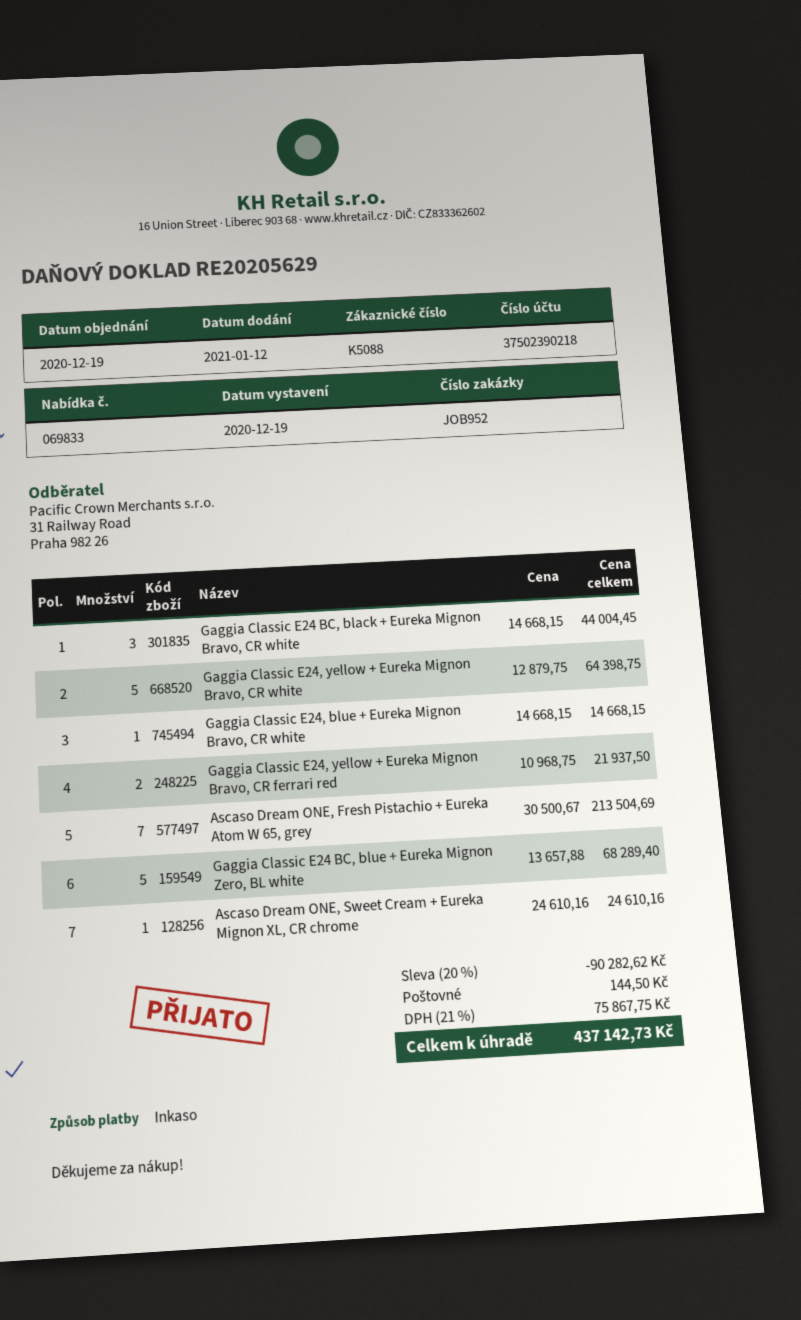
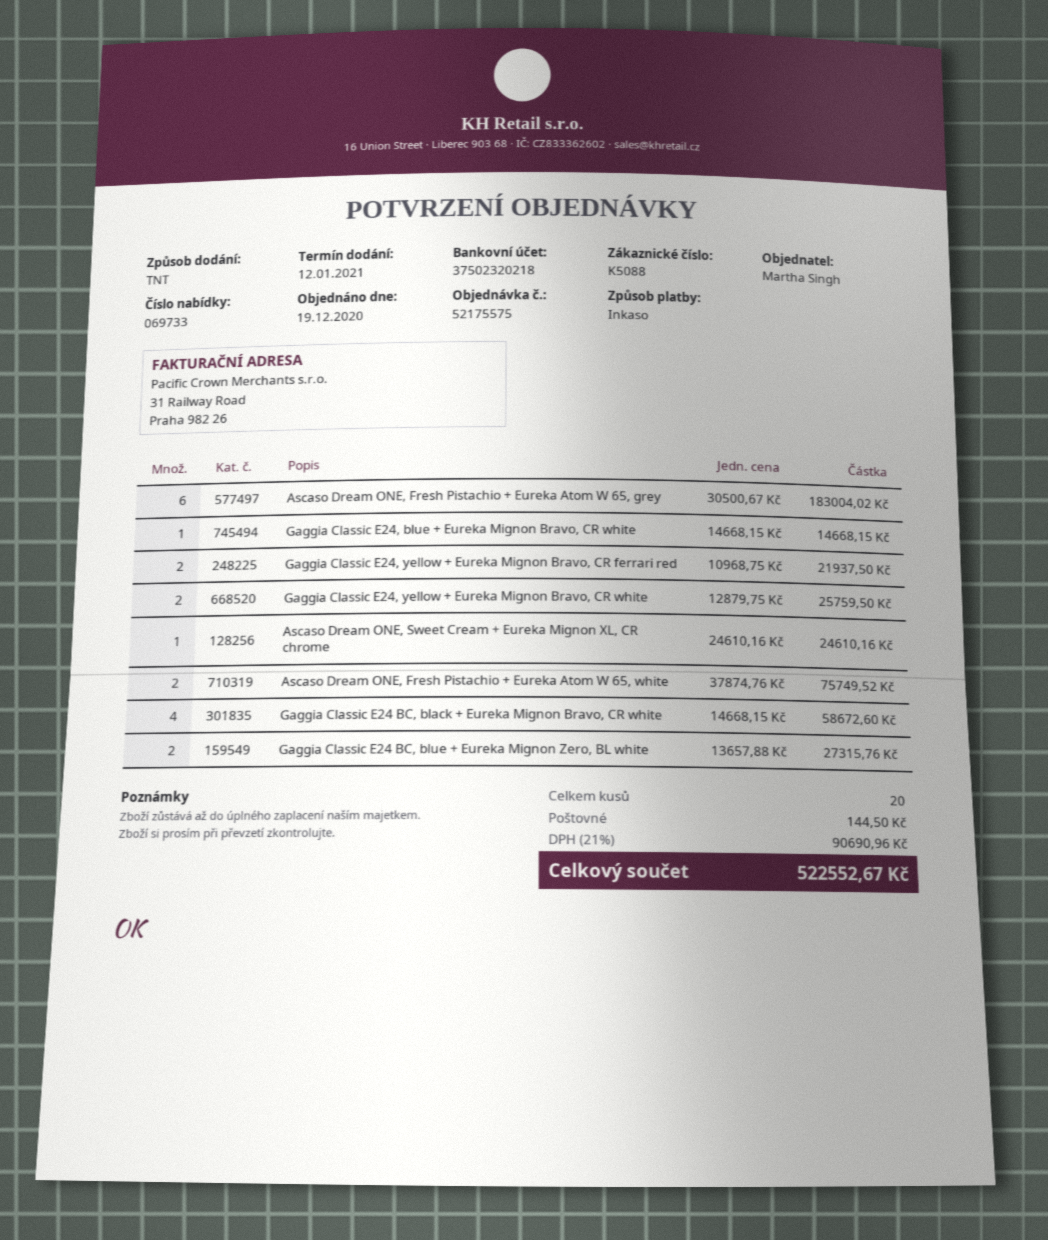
quote number: 069833 -> 069733
bank account: 37502390218 -> 37502320218
Gaggia Classic E24 BC, black + Eureka Mignon Bravo, CR white: 3 x 14668.15 = 44004.45 -> 4 x 14668.15 = 58672.60
Gaggia Classic E24, yellow + Eureka Mignon Bravo, CR white: 5 x 12879.75 = 64398.75 -> 2 x 12879.75 = 25759.50
Ascaso Dream ONE, Fresh Pistachio + Eureka Atom W 65, grey: 7 x 30500.67 = 213504.69 -> 6 x 30500.67 = 183004.02
Gaggia Classic E24 BC, blue + Eureka Mignon Zero, BL white: 5 x 13657.88 = 68289.40 -> 2 x 13657.88 = 27315.76
Ascaso Dream ONE, Fresh Pistachio + Eureka Atom W 65, white: none -> 2 x 37874.76 = 75749.52
discount: 20% = 90282.62 -> none
tax: 21% = 75867.75 -> 21% = 90690.96
total: 437142.73 -> 522552.67

